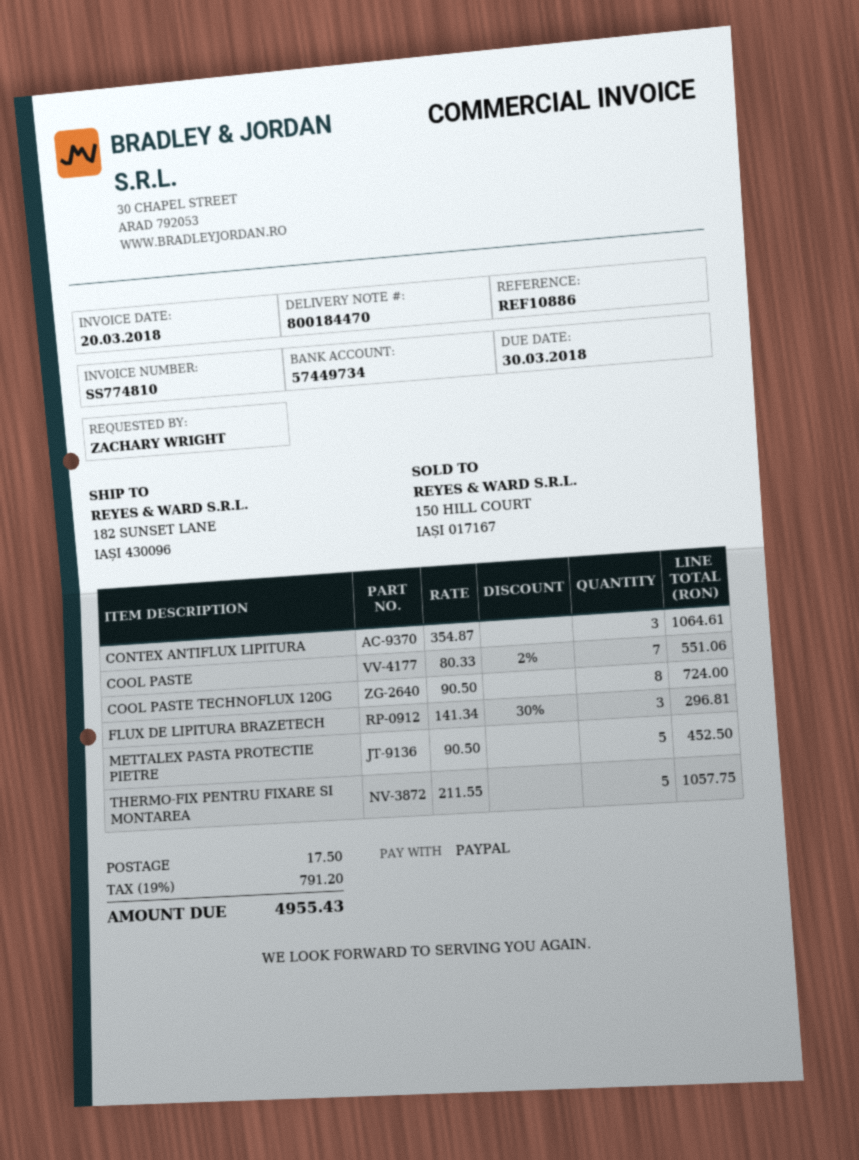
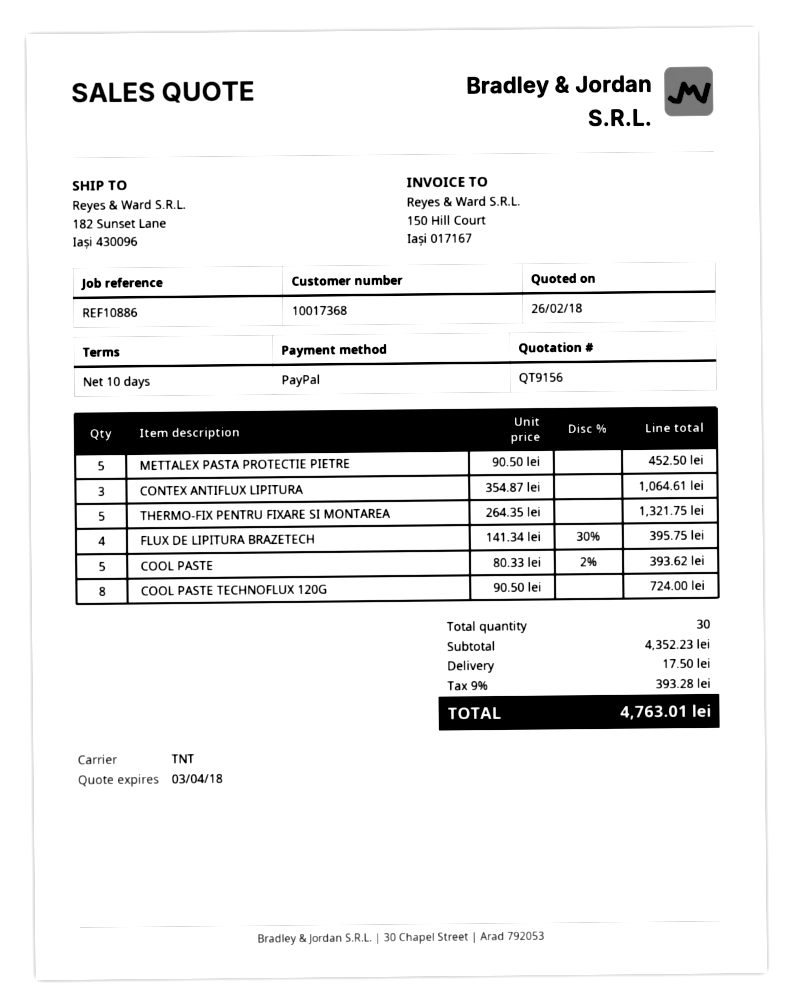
COOL PASTE: 7 x 80.33 - 2% = 551.06 -> 5 x 80.33 - 2% = 393.62
FLUX DE LIPITURA BRAZETECH: 3 x 141.34 - 30% = 296.81 -> 4 x 141.34 - 30% = 395.75
THERMO-FIX PENTRU FIXARE SI MONTAREA: 5 x 211.55 = 1057.75 -> 5 x 264.35 = 1321.75
tax: 19% = 791.20 -> 9% = 393.28
total: 4955.43 -> 4763.01

